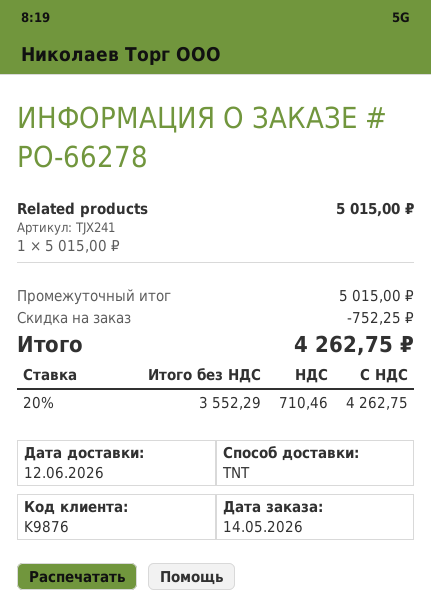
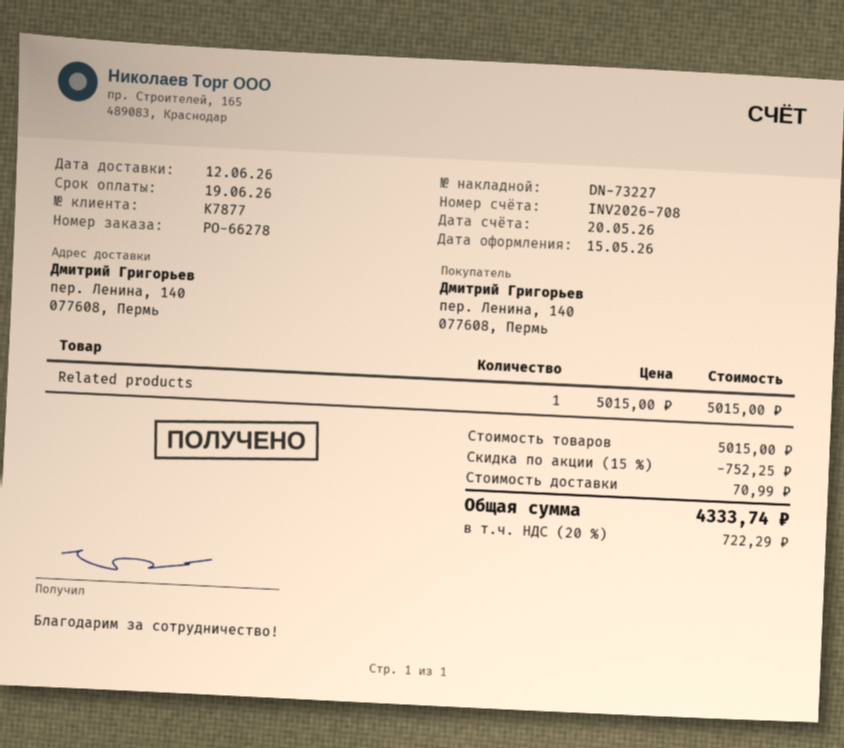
order date: 2026-05-14 -> 2026-05-15
customer number: K9876 -> K7877
shipping: none -> 70.99
tax: 20% = 710.46 -> 20% = 722.29
total: 4262.75 -> 4333.74

